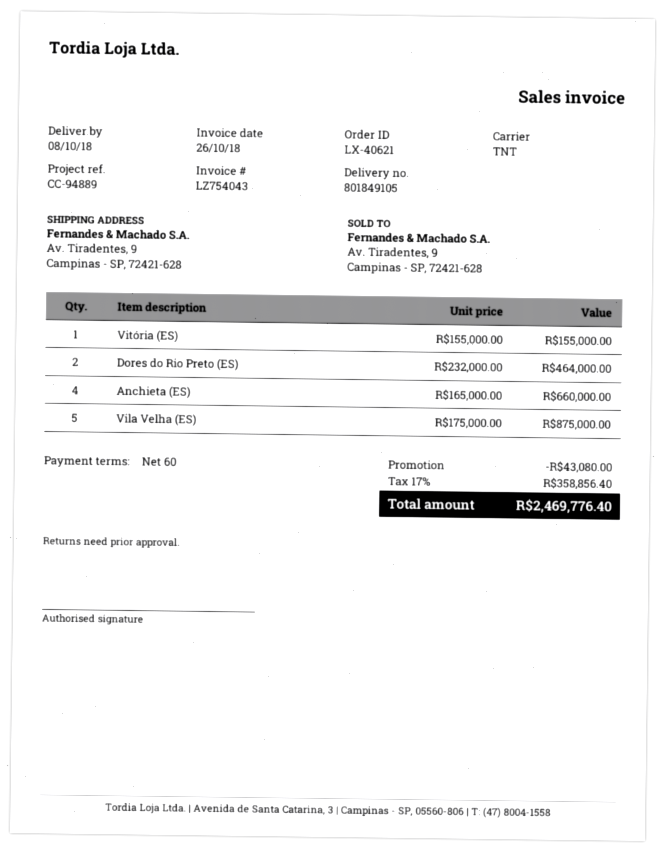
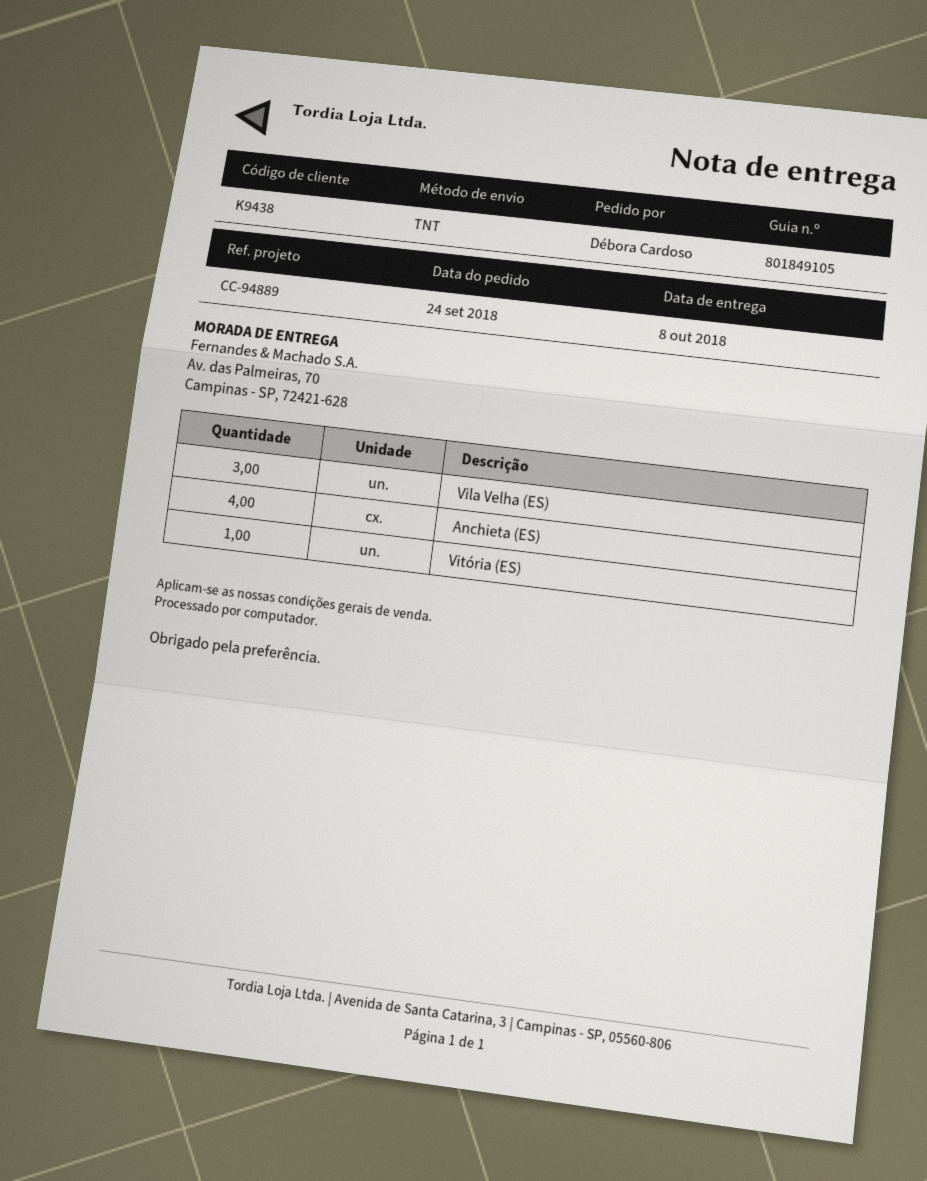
ship to: Av. Tiradentes, 9, Campinas - SP, 72421-628 -> Av. das Palmeiras, 70, Campinas - SP, 72421-628
Dores do Rio Preto (ES): 2 -> none
Vila Velha (ES): 5 -> 3

